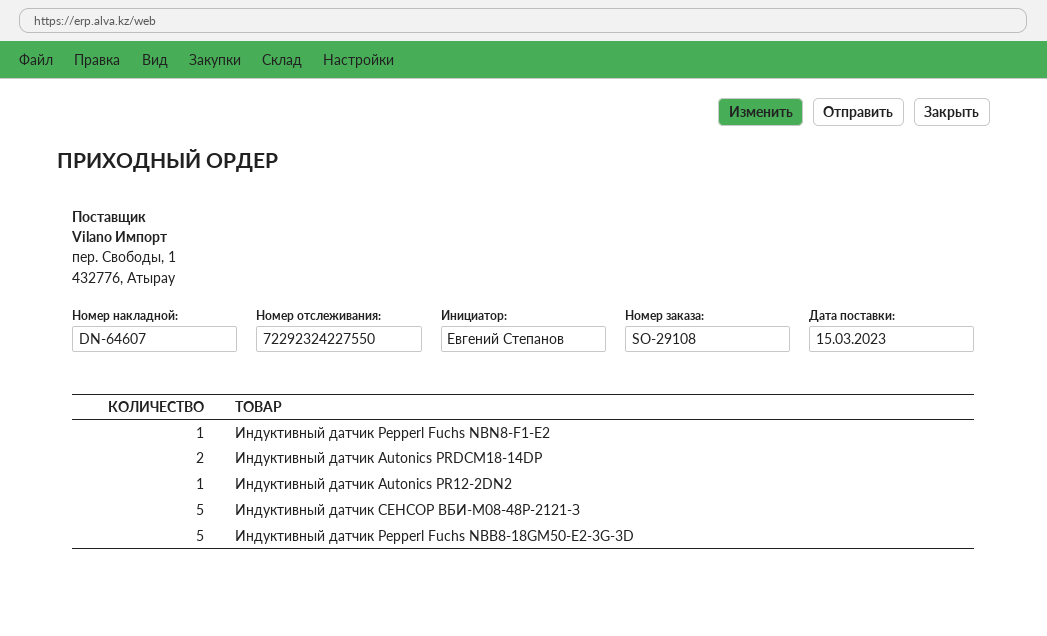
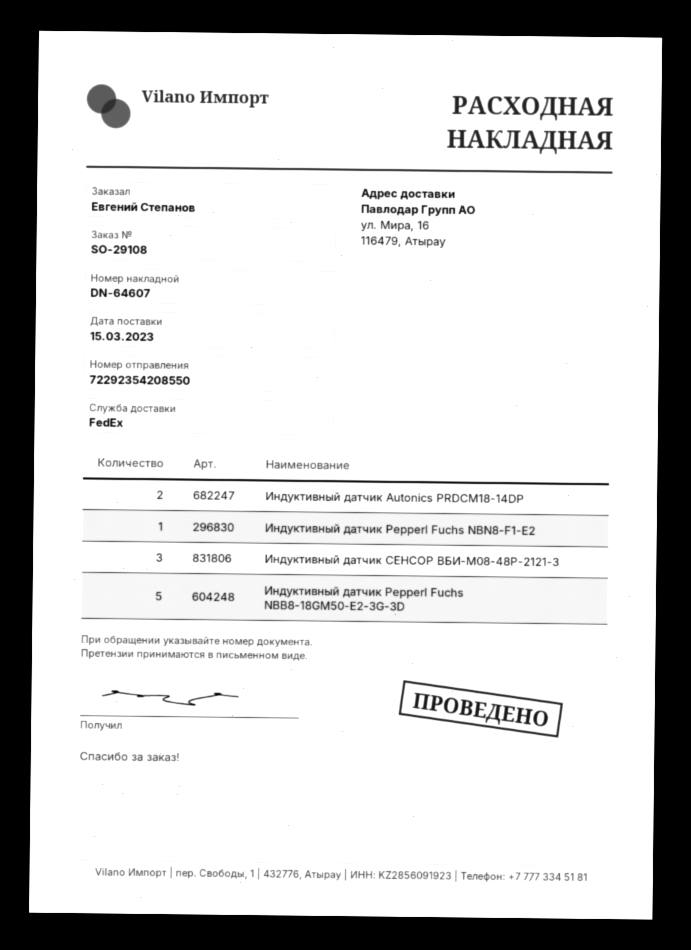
tracking number: 72292324227550 -> 72292354208550
Индуктивный датчик Autonics PR12-2DN2: 1 -> none
Индуктивный датчик СЕНСОР ВБИ-М08-48Р-2121-З: 5 -> 3

